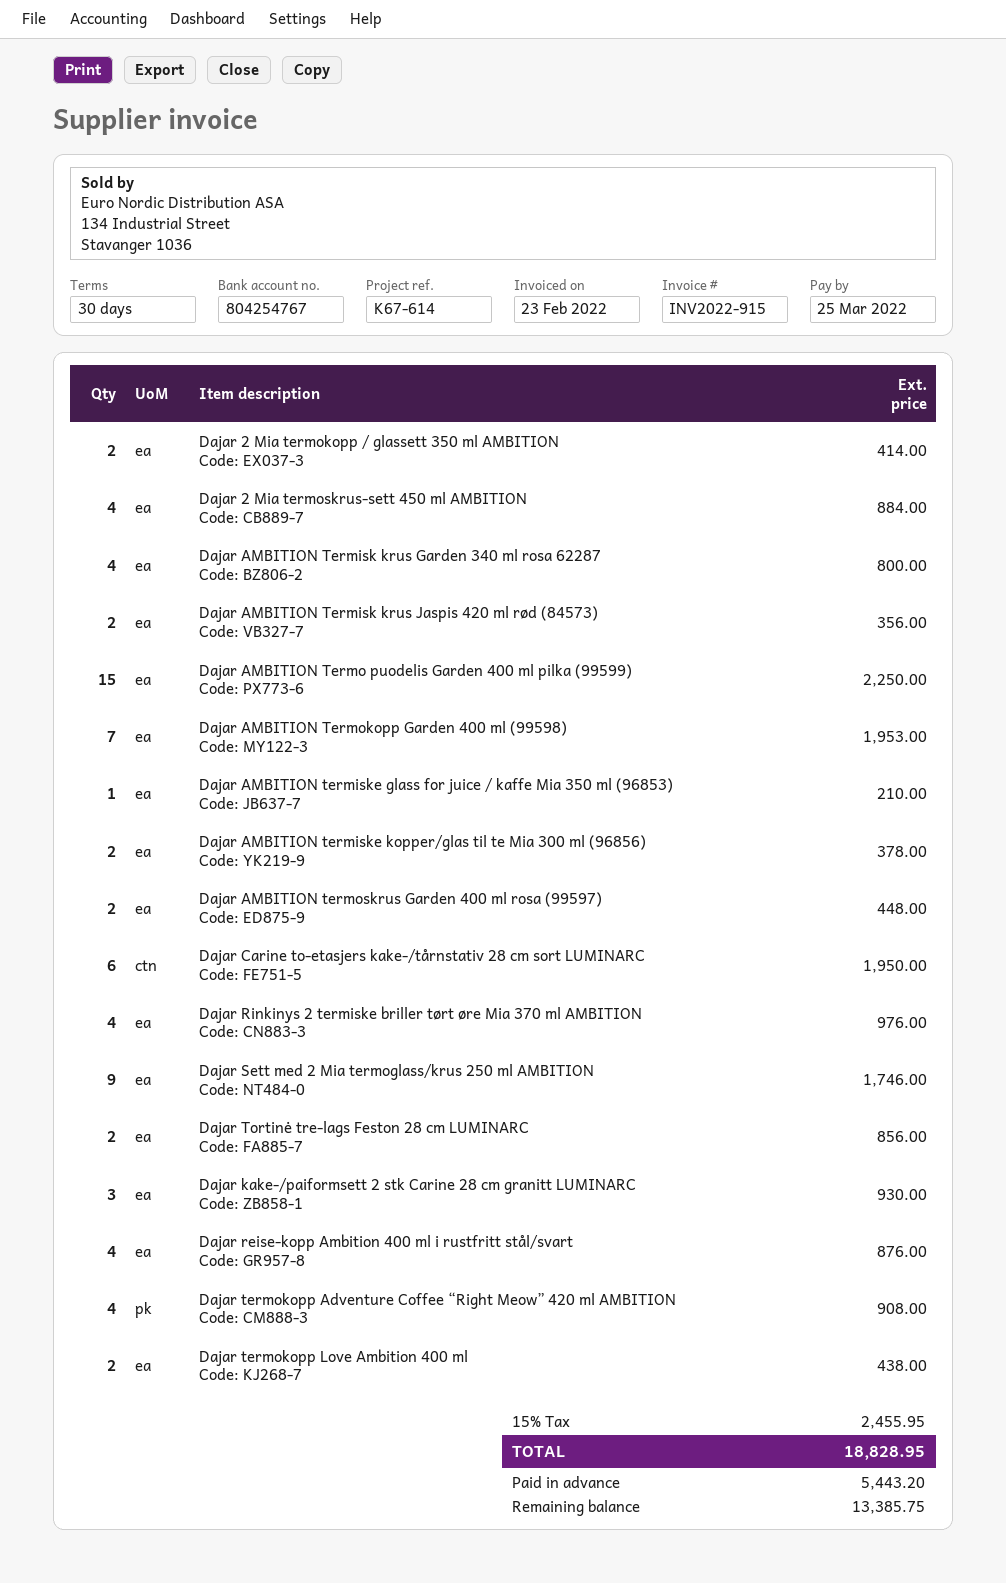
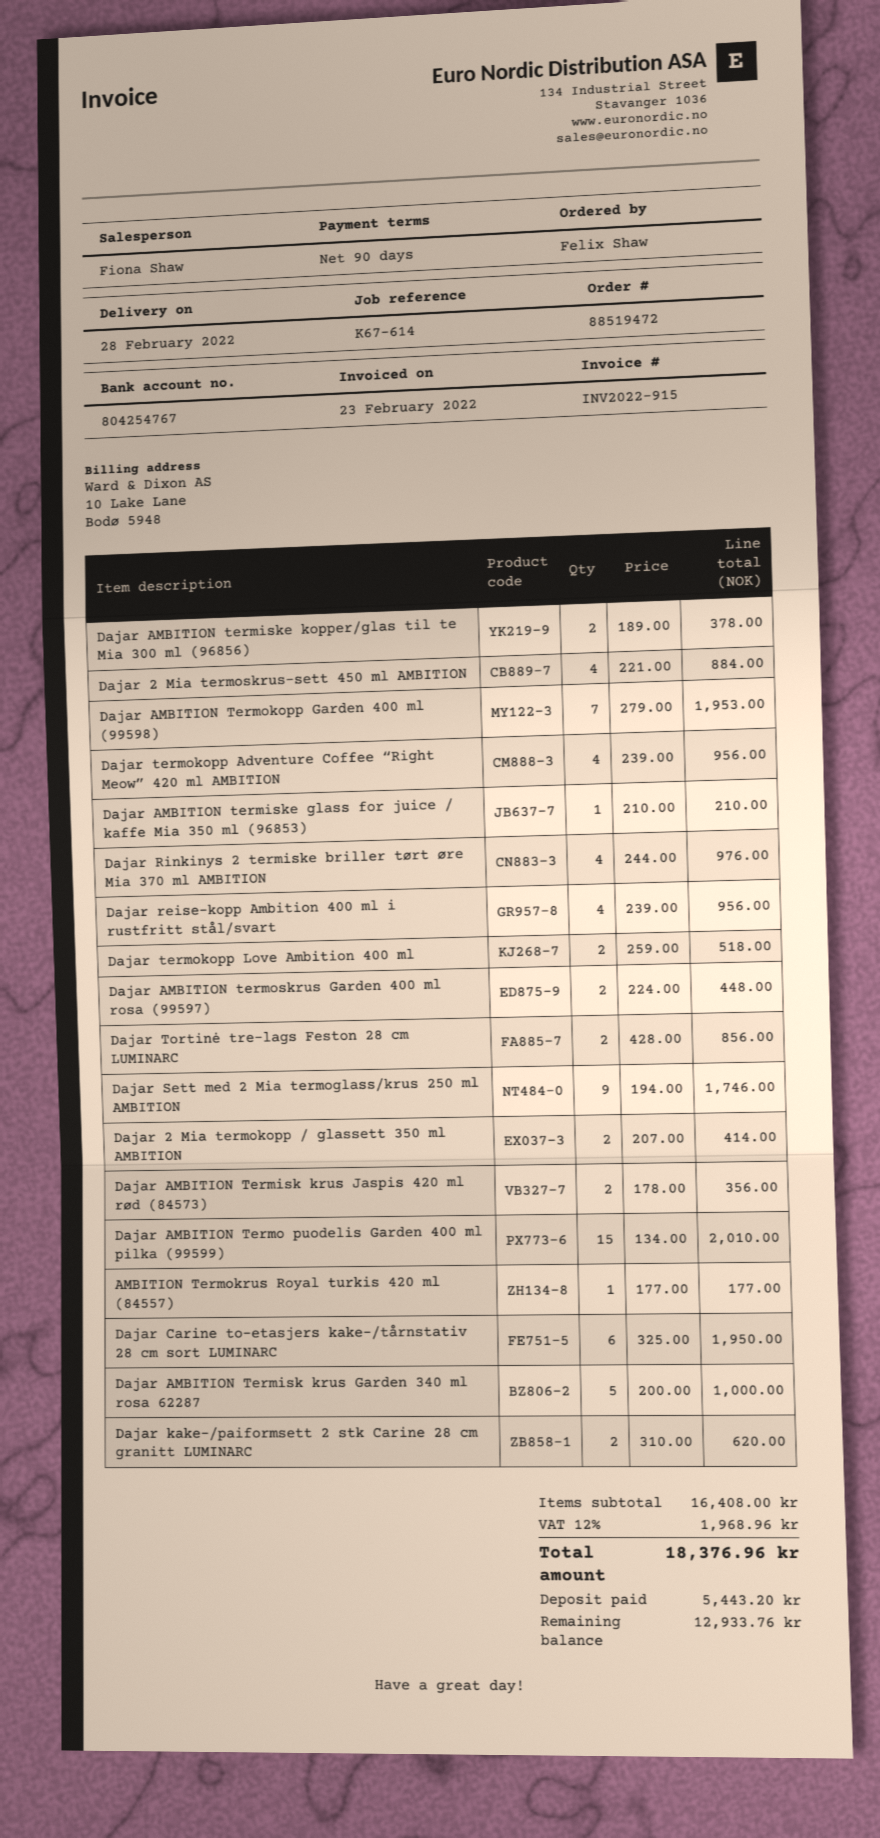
payment terms: 30 days -> 90 days
Dajar AMBITION Termisk krus Garden 340 ml rosa 62287: 4 for 800.00 -> 5 for 1000.00
Dajar AMBITION Termo puodelis Garden 400 ml pilka (99599): 15 for 2250.00 -> 15 for 2010.00
Dajar kake-/paiformsett 2 stk Carine 28 cm granitt LUMINARC: 3 for 930.00 -> 2 for 620.00
Dajar reise-kopp Ambition 400 ml i rustfritt stål/svart: 4 for 876.00 -> 4 for 956.00
Dajar termokopp Adventure Coffee “Right Meow” 420 ml AMBITION: 4 for 908.00 -> 4 for 956.00
Dajar termokopp Love Ambition 400 ml: 2 for 438.00 -> 2 for 518.00
AMBITION Termokrus Royal turkis 420 ml (84557): none -> 1 for 177.00
tax: 15% = 2455.95 -> 12% = 1968.96
total: 18828.95 -> 18376.96
balance: 13385.75 -> 12933.76

